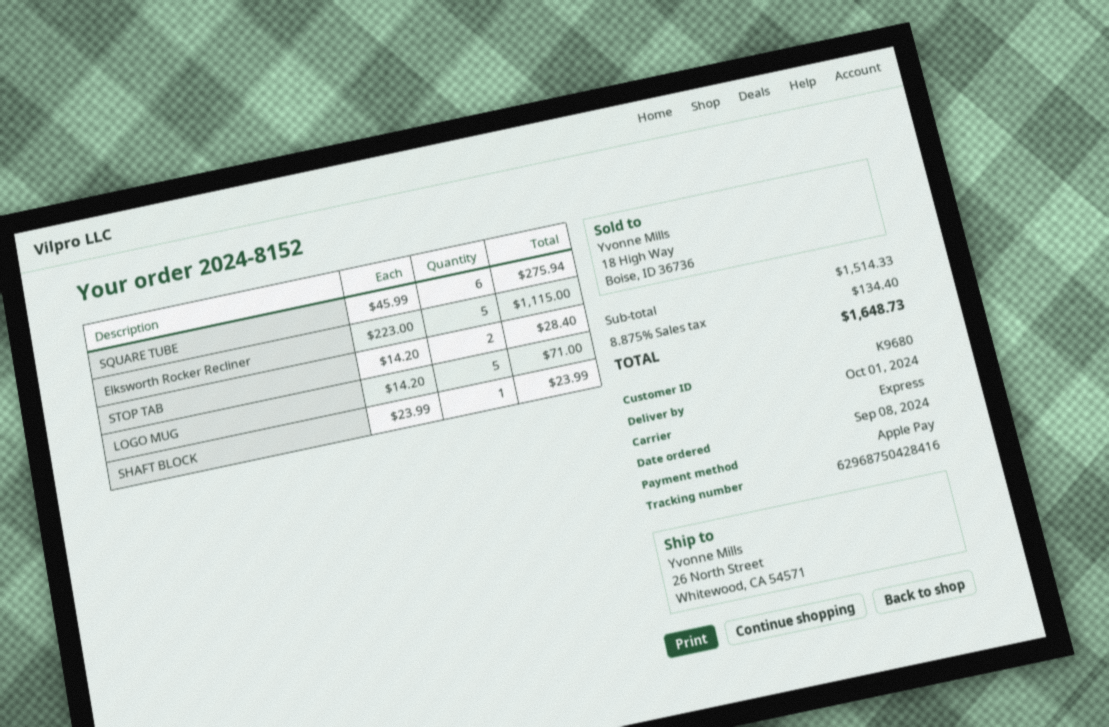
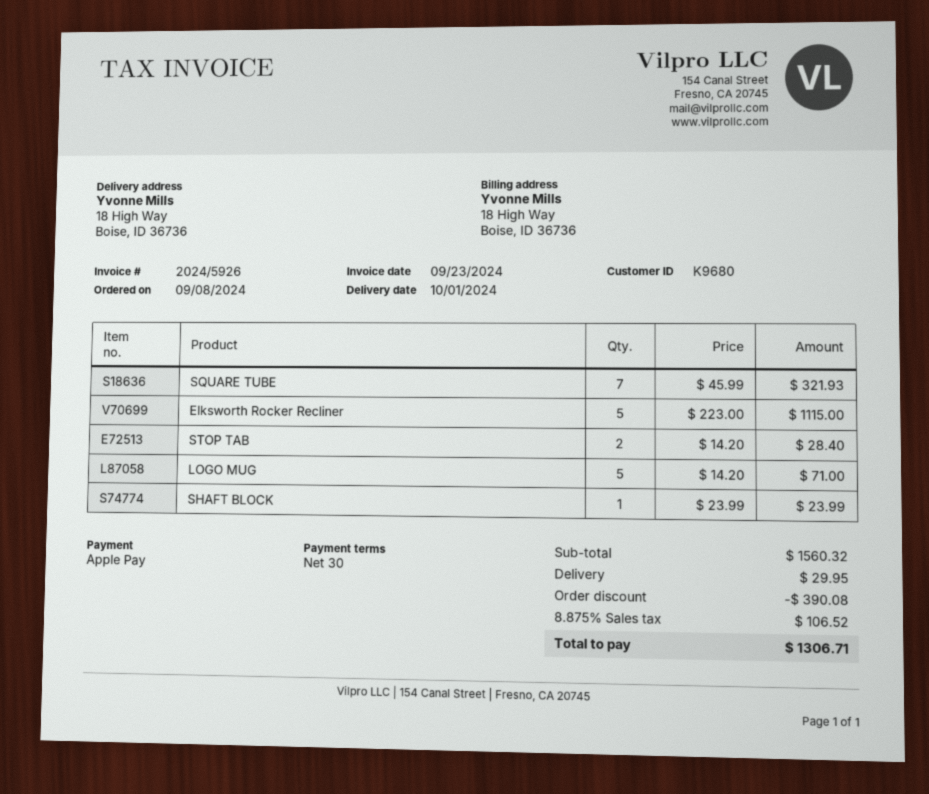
ship to: 26 North Street, Whitewood, CA 54571 -> 18 High Way, Boise, ID 36736
SQUARE TUBE: 6 x 45.99 = 275.94 -> 7 x 45.99 = 321.93
subtotal: 1514.33 -> 1560.32
discount: none -> 390.08
shipping: none -> 29.95
tax: 8.875% = 134.40 -> 8.875% = 106.52
total: 1648.73 -> 1306.71

